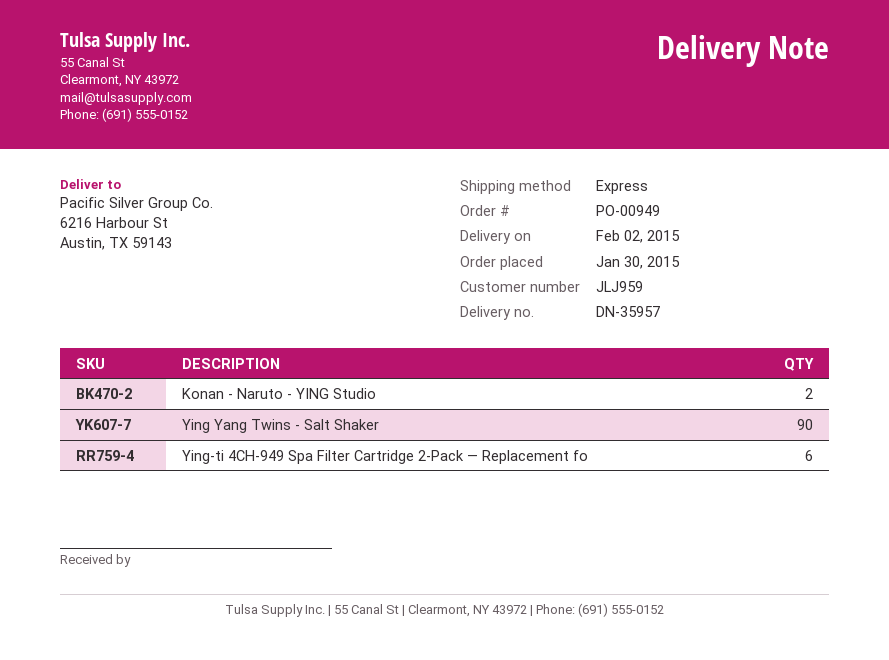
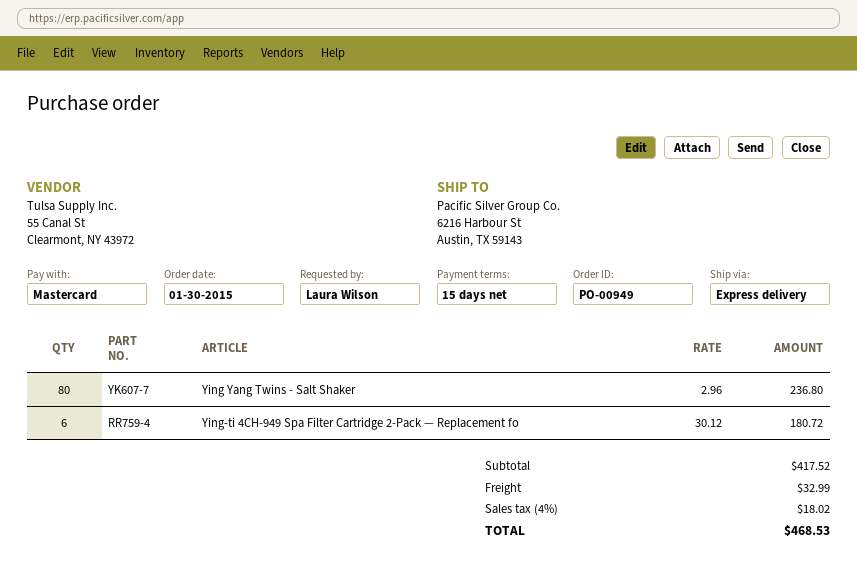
Konan - Naruto - YING Studio: 2 -> none
Ying Yang Twins - Salt Shaker: 90 -> 80

